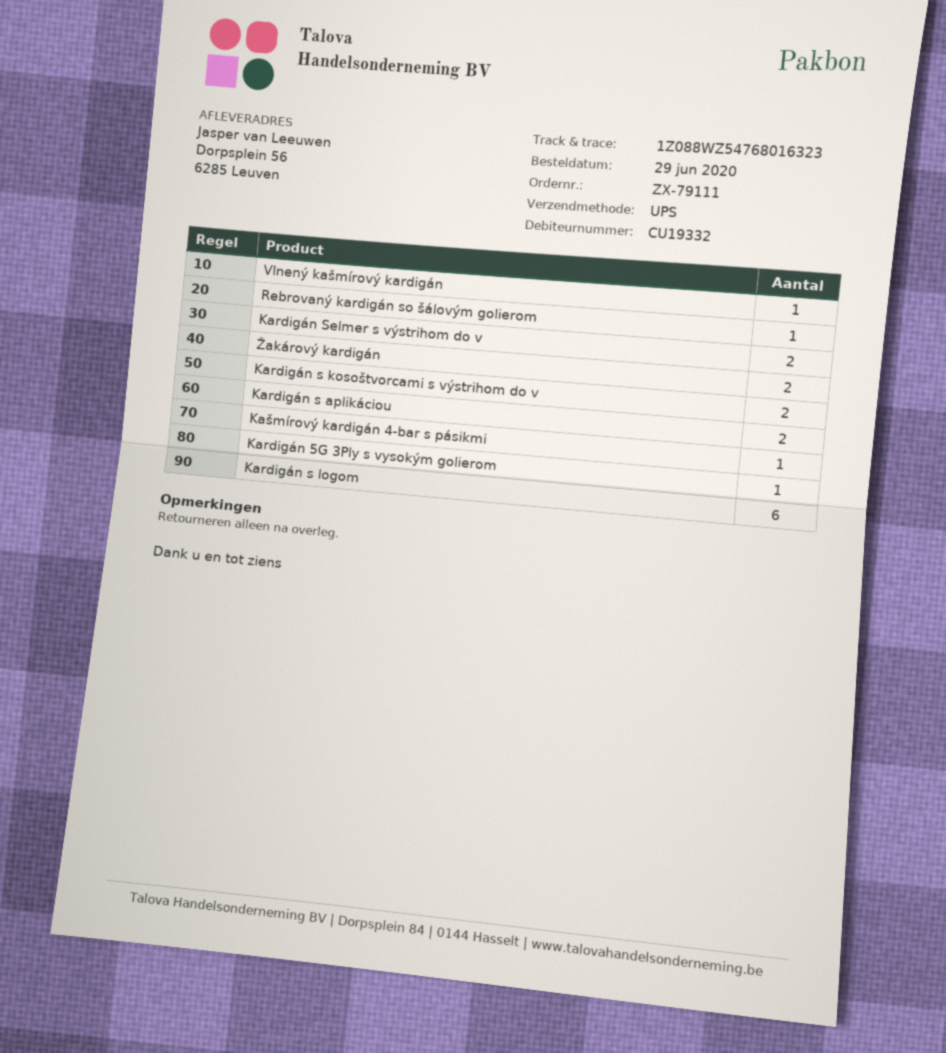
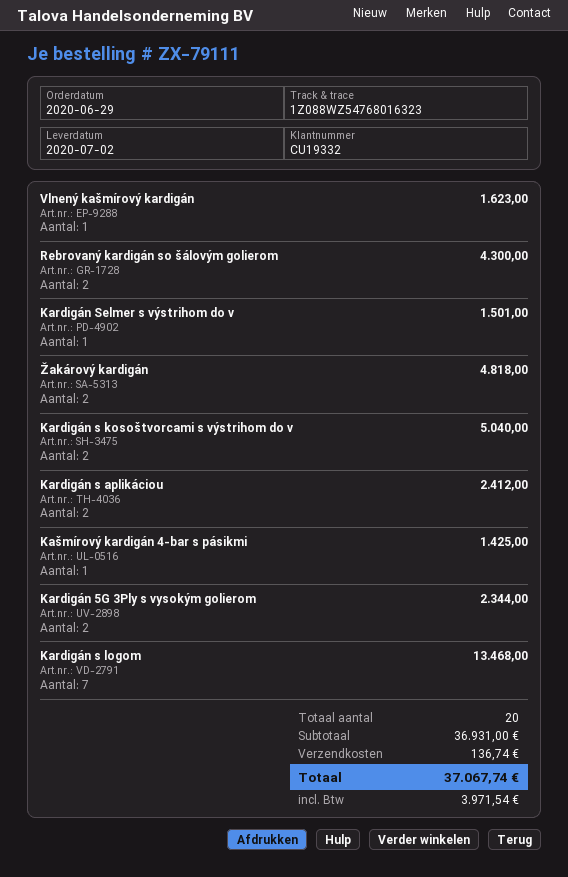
Rebrovaný kardigán so šálovým golierom: 1 -> 2
Kardigán Selmer s výstrihom do v: 2 -> 1
Kardigán 5G 3Ply s vysokým golierom: 1 -> 2
Kardigán s logom: 6 -> 7

